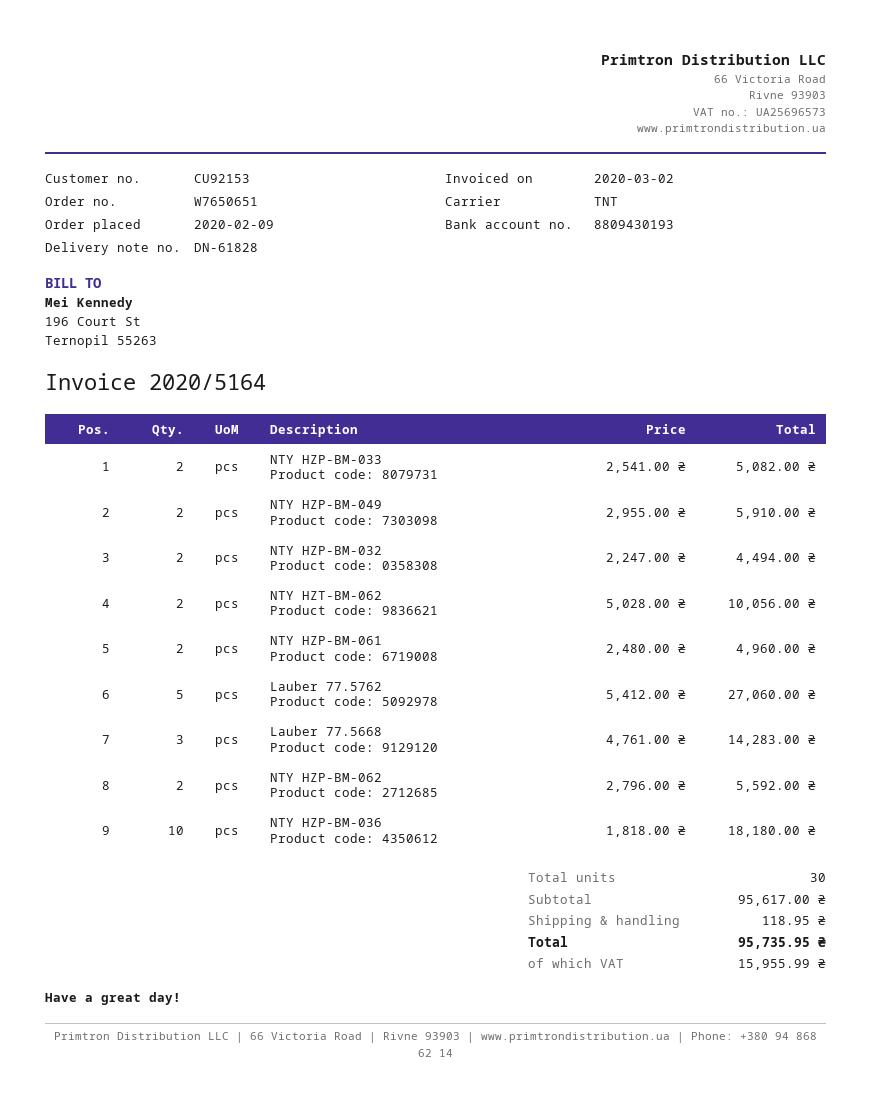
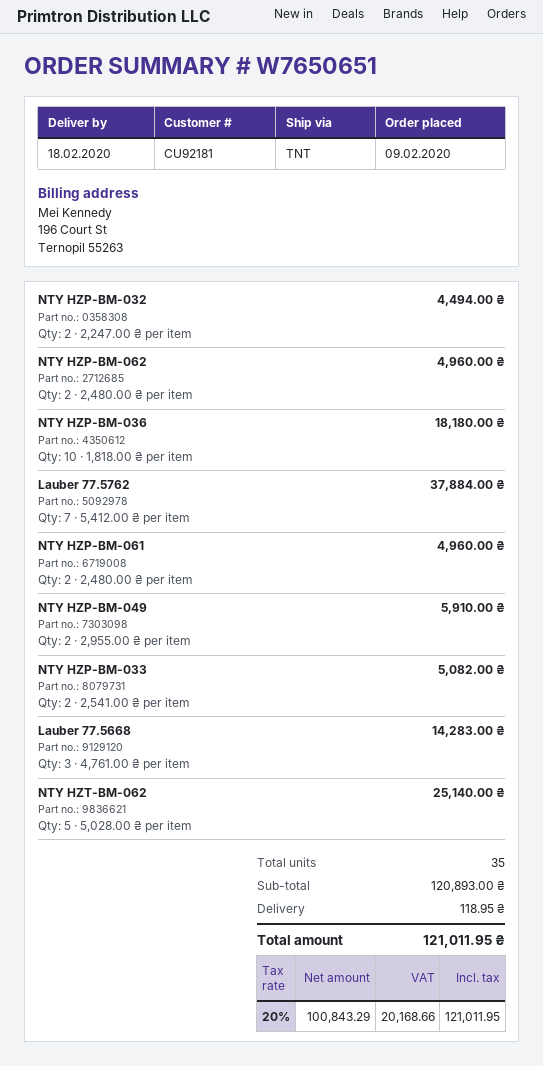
customer number: CU92153 -> CU92181
NTY HZT-BM-062: 2 x 5028.00 = 10056.00 -> 5 x 5028.00 = 25140.00
Lauber 77.5762: 5 x 5412.00 = 27060.00 -> 7 x 5412.00 = 37884.00
NTY HZP-BM-062: 2 x 2796.00 = 5592.00 -> 2 x 2480.00 = 4960.00
total quantity: 30 -> 35
subtotal: 95617.00 -> 120893.00
tax: 15955.99 -> 20168.66
total: 95735.95 -> 121011.95

